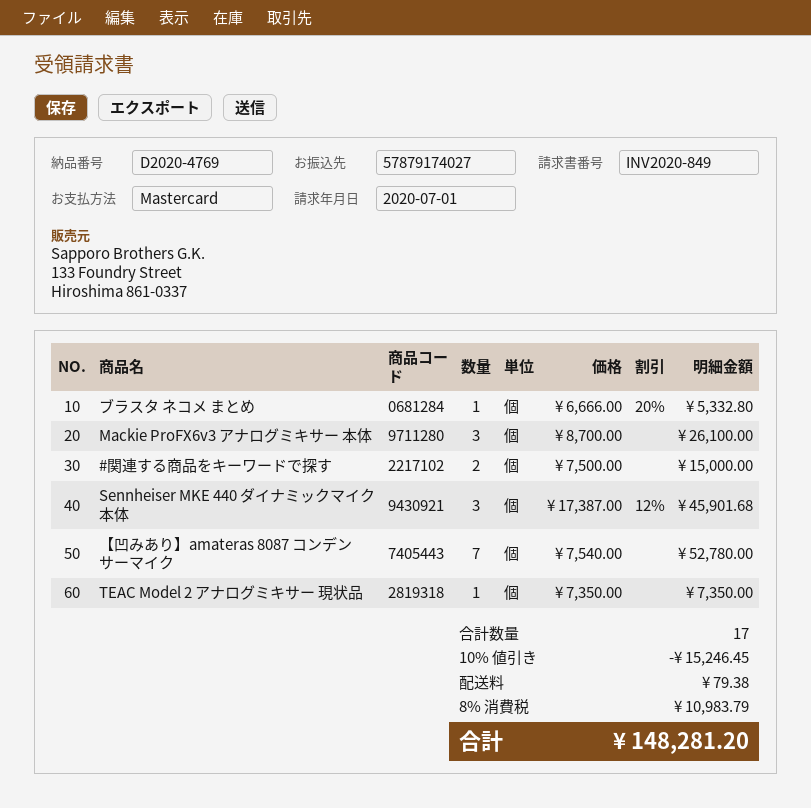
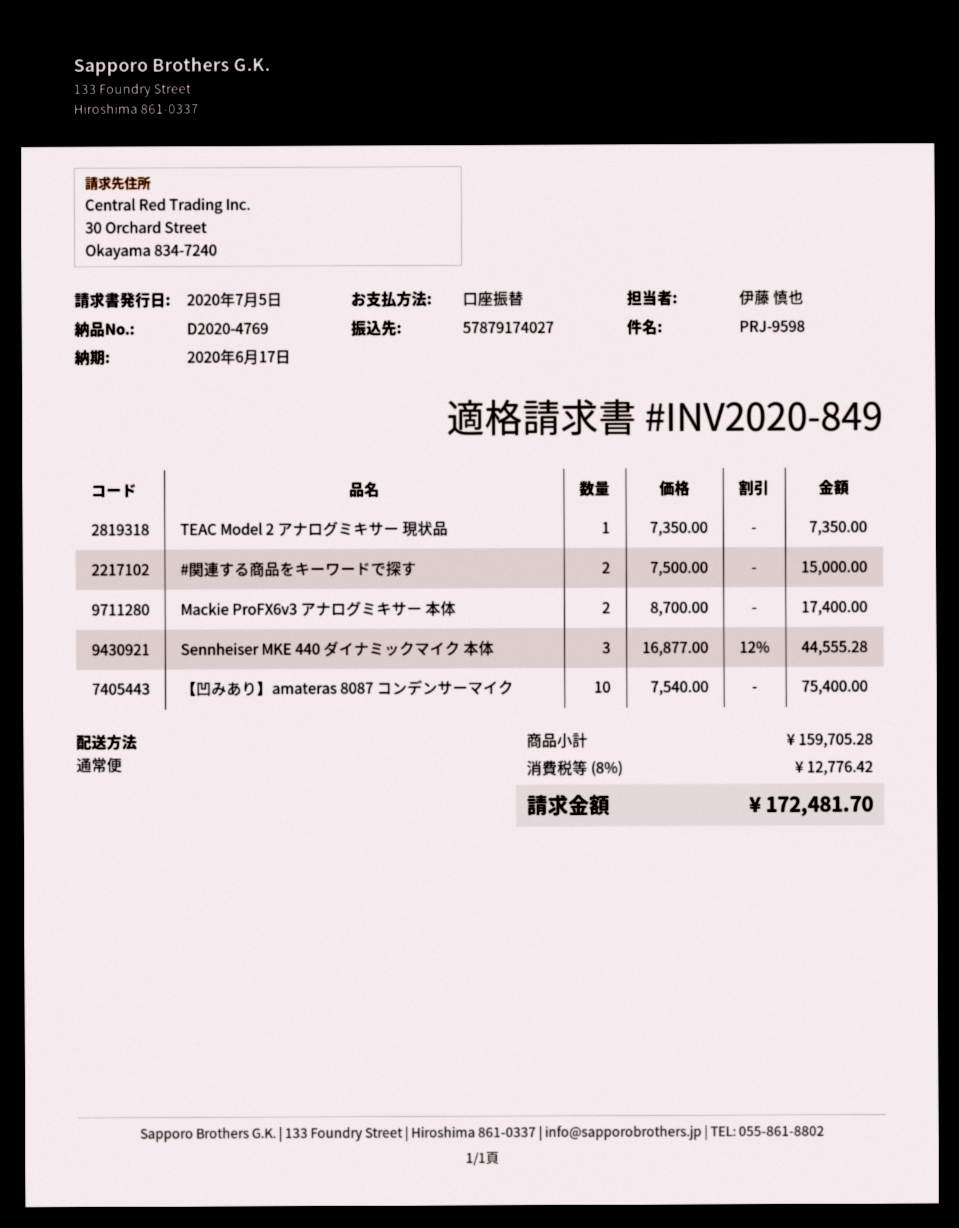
invoice date: 2020-07-01 -> 2020-07-05
payment method: Mastercard -> direct debit
ブラスタ ネコメ まとめ: 1 x 6666.00 - 20% = 5332.80 -> none
Mackie ProFX6v3 アナログミキサー 本体: 3 x 8700.00 = 26100.00 -> 2 x 8700.00 = 17400.00
Sennheiser MKE 440 ダイナミックマイク 本体: 3 x 17387.00 - 12% = 45901.68 -> 3 x 16877.00 - 12% = 44555.28
【凹みあり】amateras 8087 コンデンサーマイク: 7 x 7540.00 = 52780.00 -> 10 x 7540.00 = 75400.00
discount: 10% = 15246.45 -> none
shipping: 79.38 -> none
tax: 8% = 10983.79 -> 8% = 12776.42
total: 148281.20 -> 172481.70

